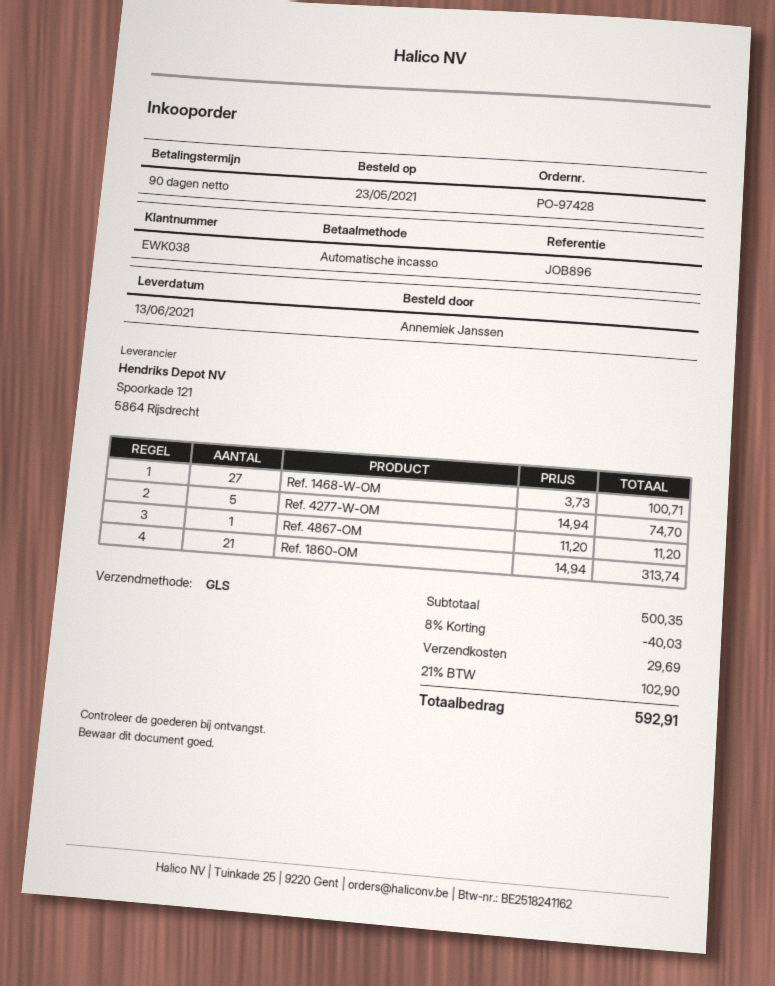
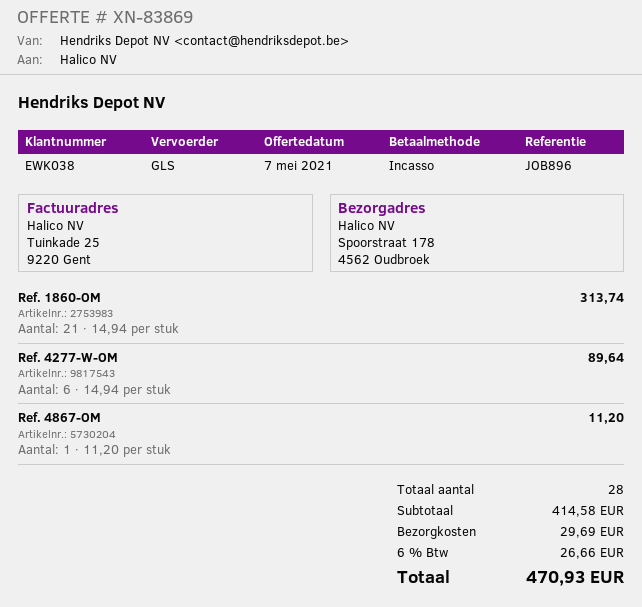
Ref. 1468-W-OM: 27 x 3.73 = 100.71 -> none
Ref. 4277-W-OM: 5 x 14.94 = 74.70 -> 6 x 14.94 = 89.64
subtotal: 500.35 -> 414.58
discount: 8% = 40.03 -> none
tax: 21% = 102.90 -> 6% = 26.66
total: 592.91 -> 470.93

